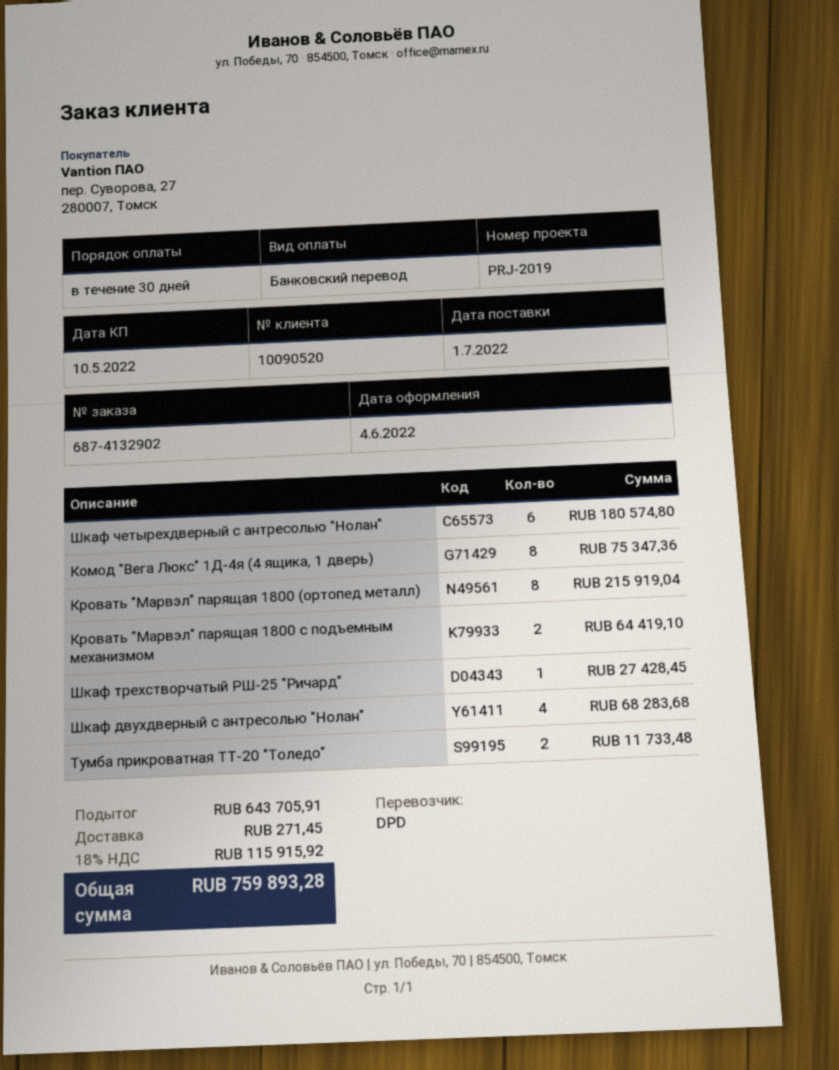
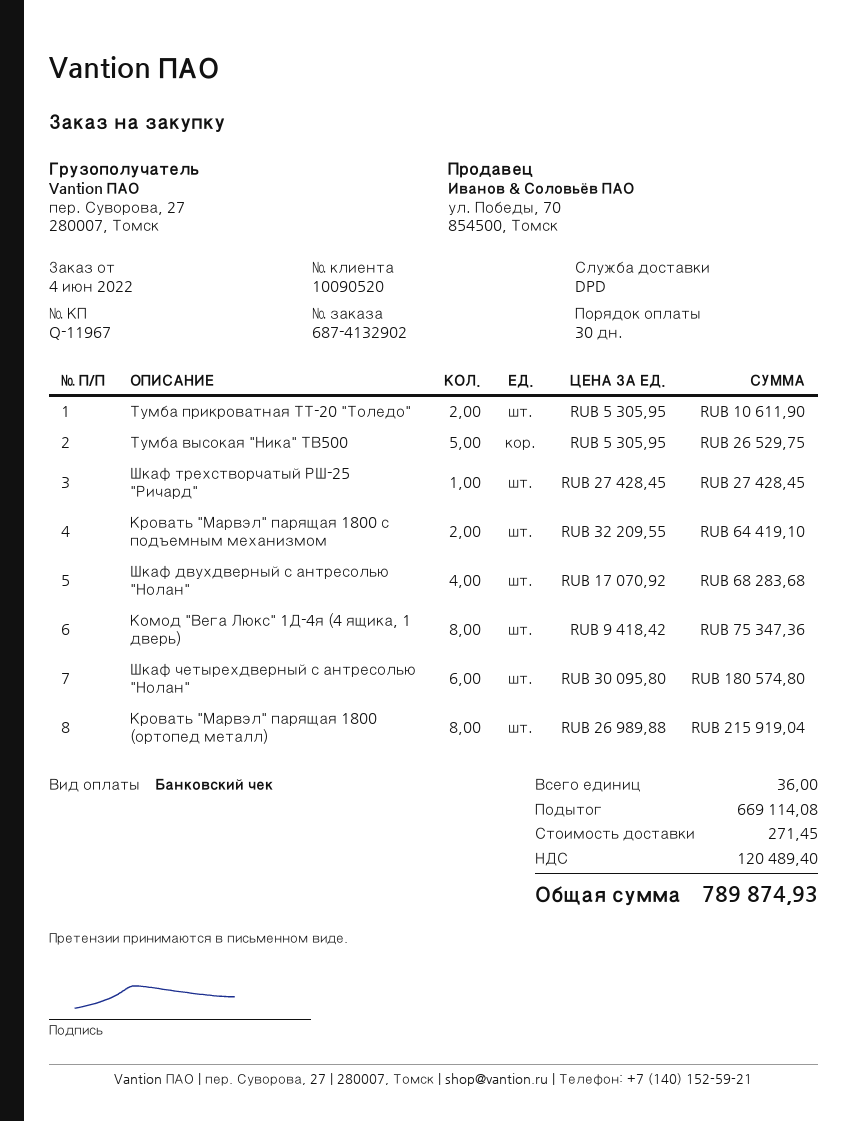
payment method: bank transfer -> cheque
Тумба прикроватная ТТ-20 "Толедо": 2 for 11733.48 -> 2 for 10611.90
Тумба высокая "Ника" ТВ500: none -> 5 for 26529.75
subtotal: 643705.91 -> 669114.08
tax: 115915.92 -> 120489.40
total: 759893.28 -> 789874.93

